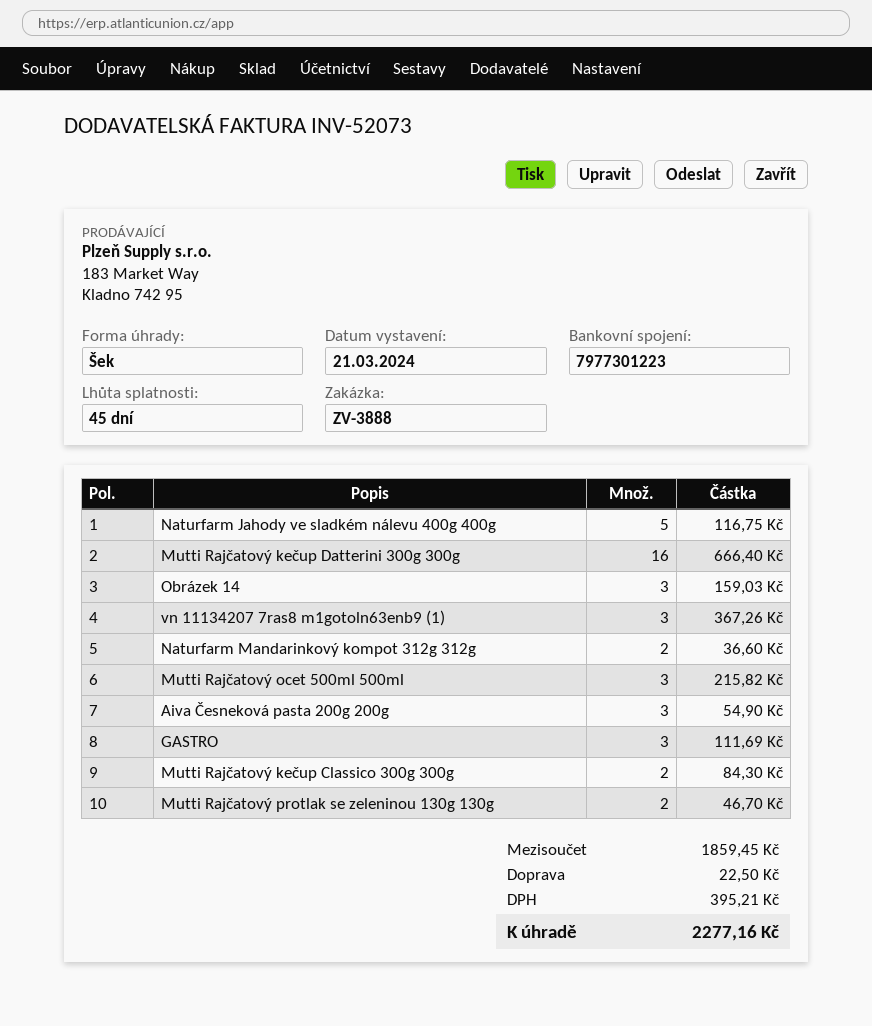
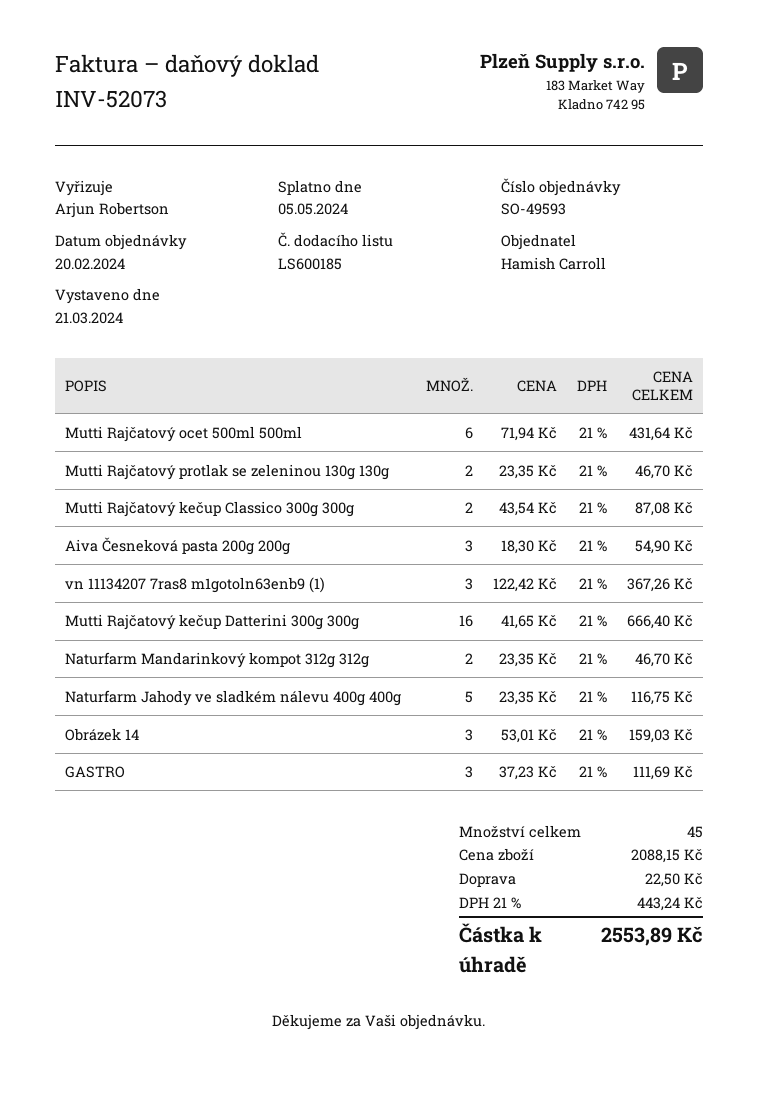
Naturfarm Mandarinkový kompot 312g 312g: 2 for 36.60 -> 2 for 46.70
Mutti Rajčatový ocet 500ml 500ml: 3 for 215.82 -> 6 for 431.64
Mutti Rajčatový kečup Classico 300g 300g: 2 for 84.30 -> 2 for 87.08
subtotal: 1859.45 -> 2088.15
tax: 395.21 -> 443.24
total: 2277.16 -> 2553.89

